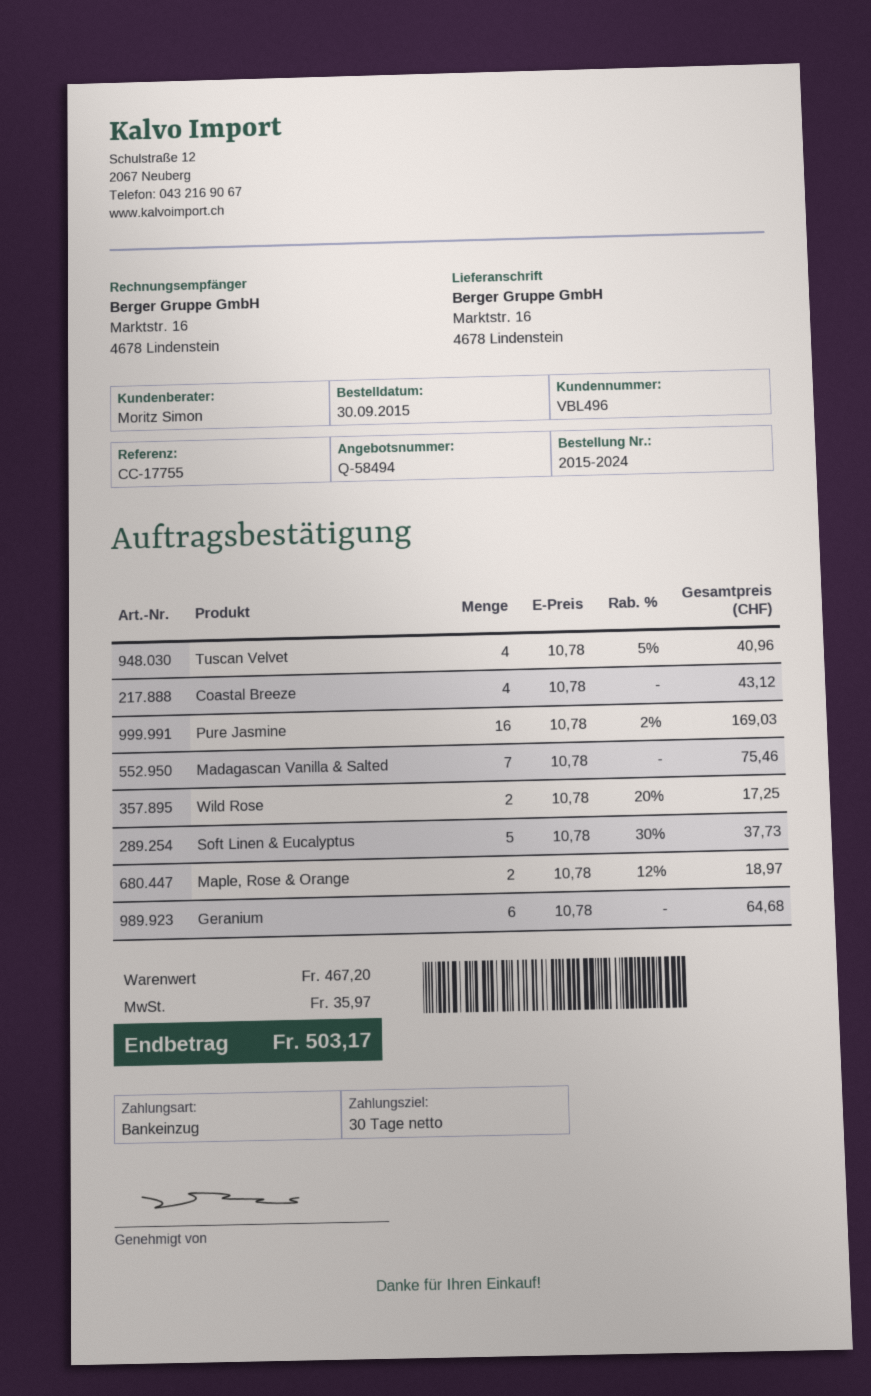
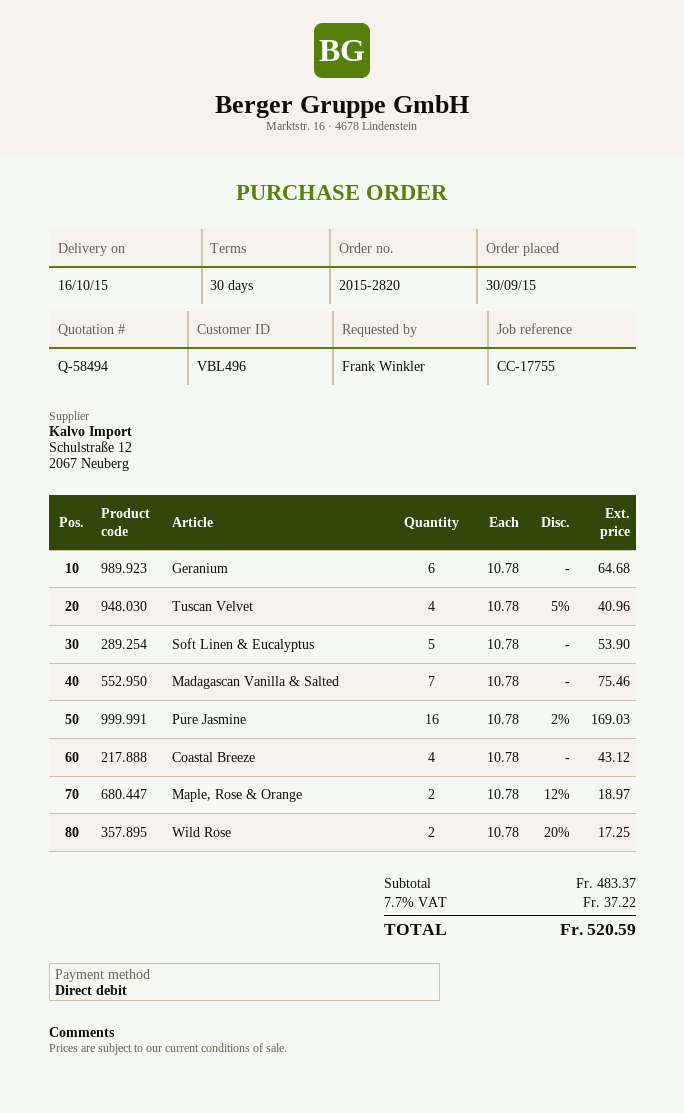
order number: 2015-2024 -> 2015-2820
Soft Linen & Eucalyptus: 5 x 10.78 - 30% = 37.73 -> 5 x 10.78 = 53.90
subtotal: 467.20 -> 483.37
tax: 35.97 -> 37.22
total: 503.17 -> 520.59

